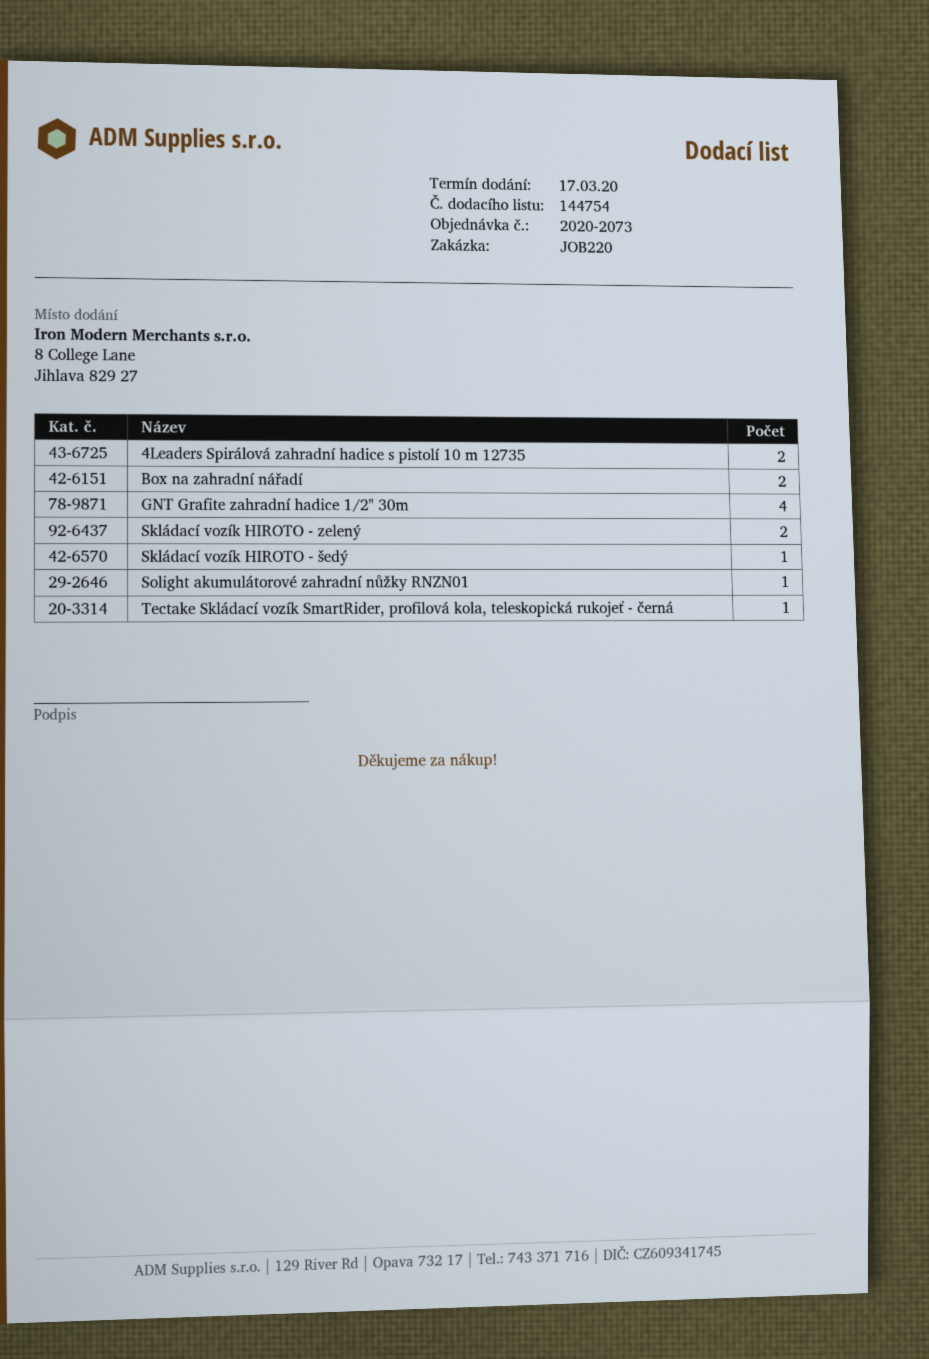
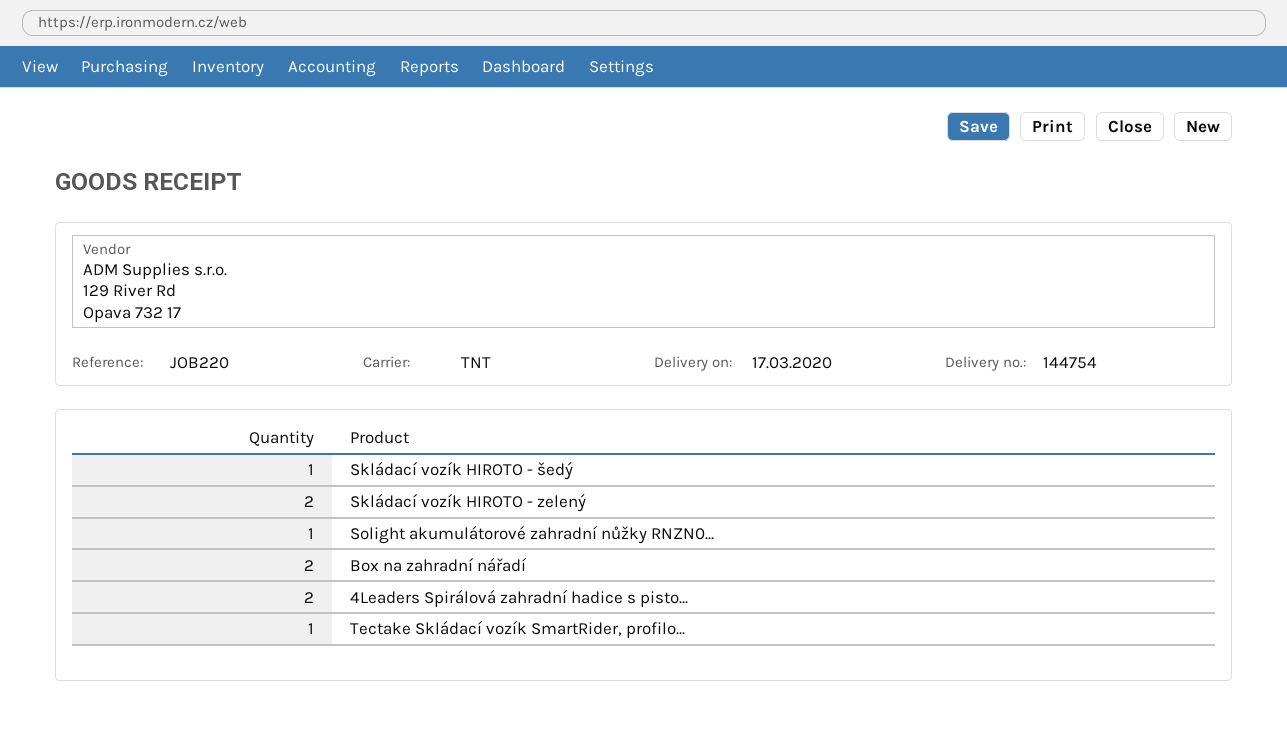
GNT Grafite zahradní hadice 1/2" 30m: 4 -> none

